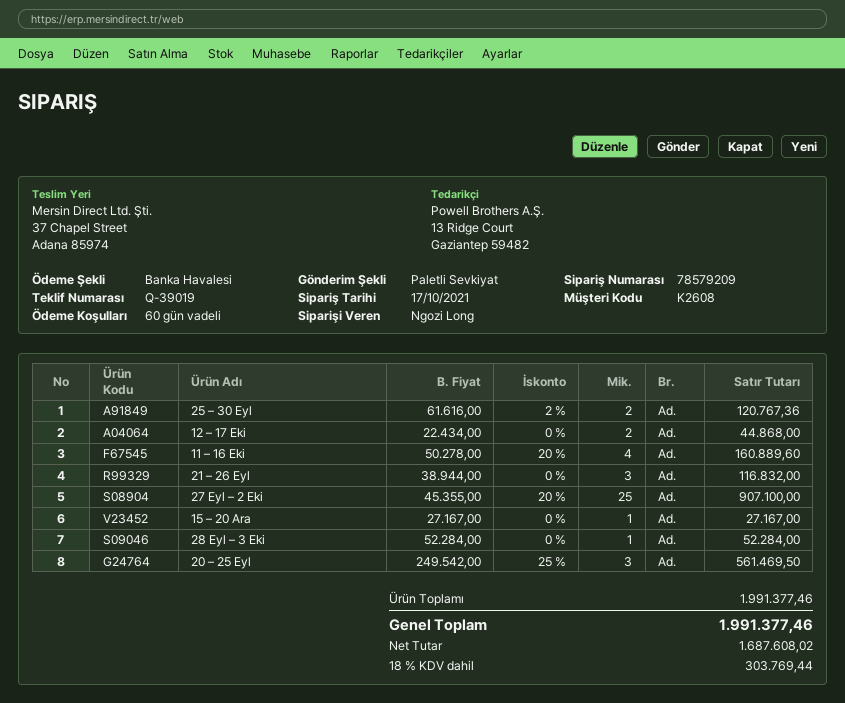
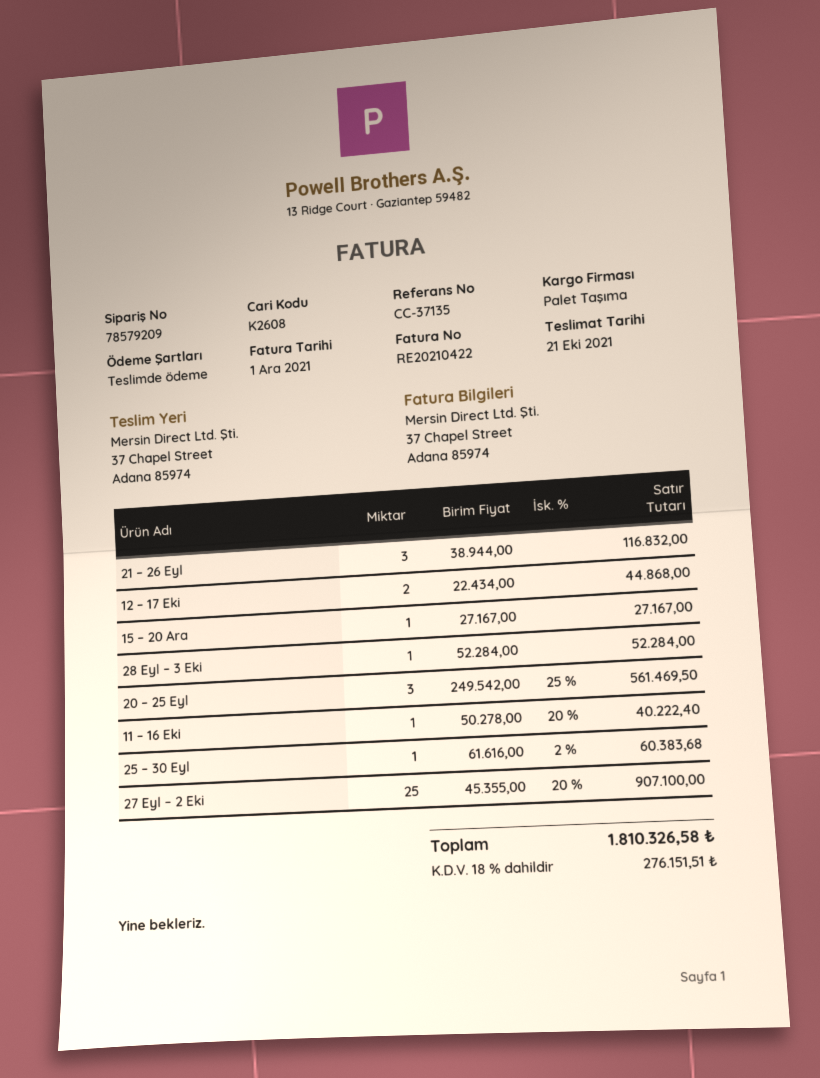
payment terms: 60 days -> on receipt
25 – 30 Eyl: 2 x 61616.00 - 2% = 120767.36 -> 1 x 61616.00 - 2% = 60383.68
11 – 16 Eki: 4 x 50278.00 - 20% = 160889.60 -> 1 x 50278.00 - 20% = 40222.40
tax: 18% = 303769.44 -> 18% = 276151.51
total: 1991377.46 -> 1810326.58

